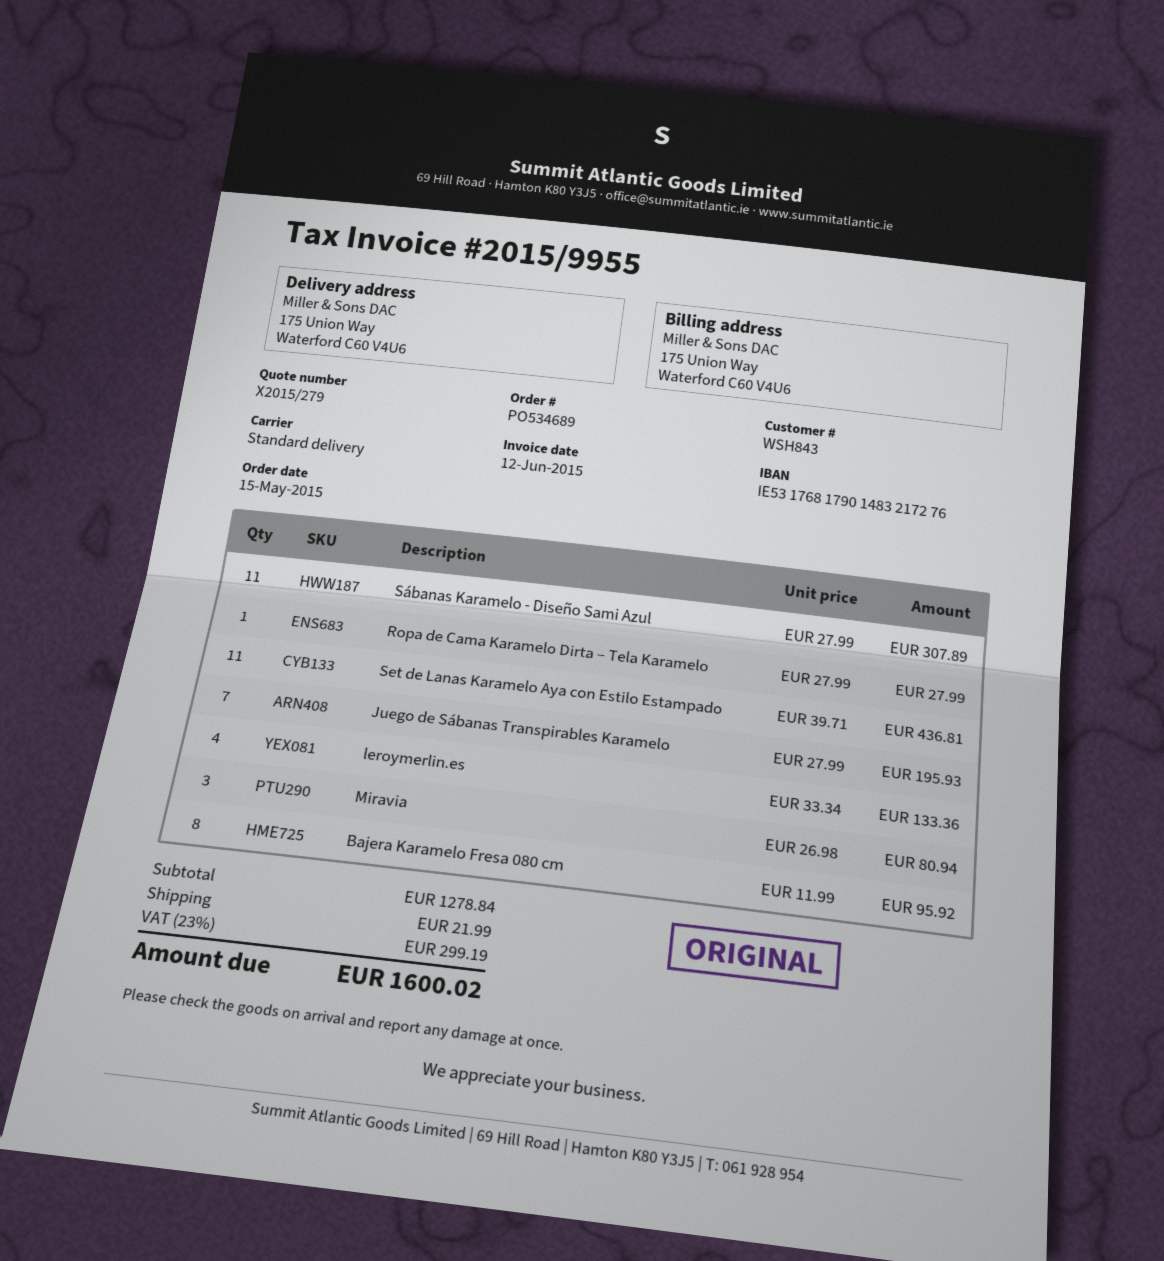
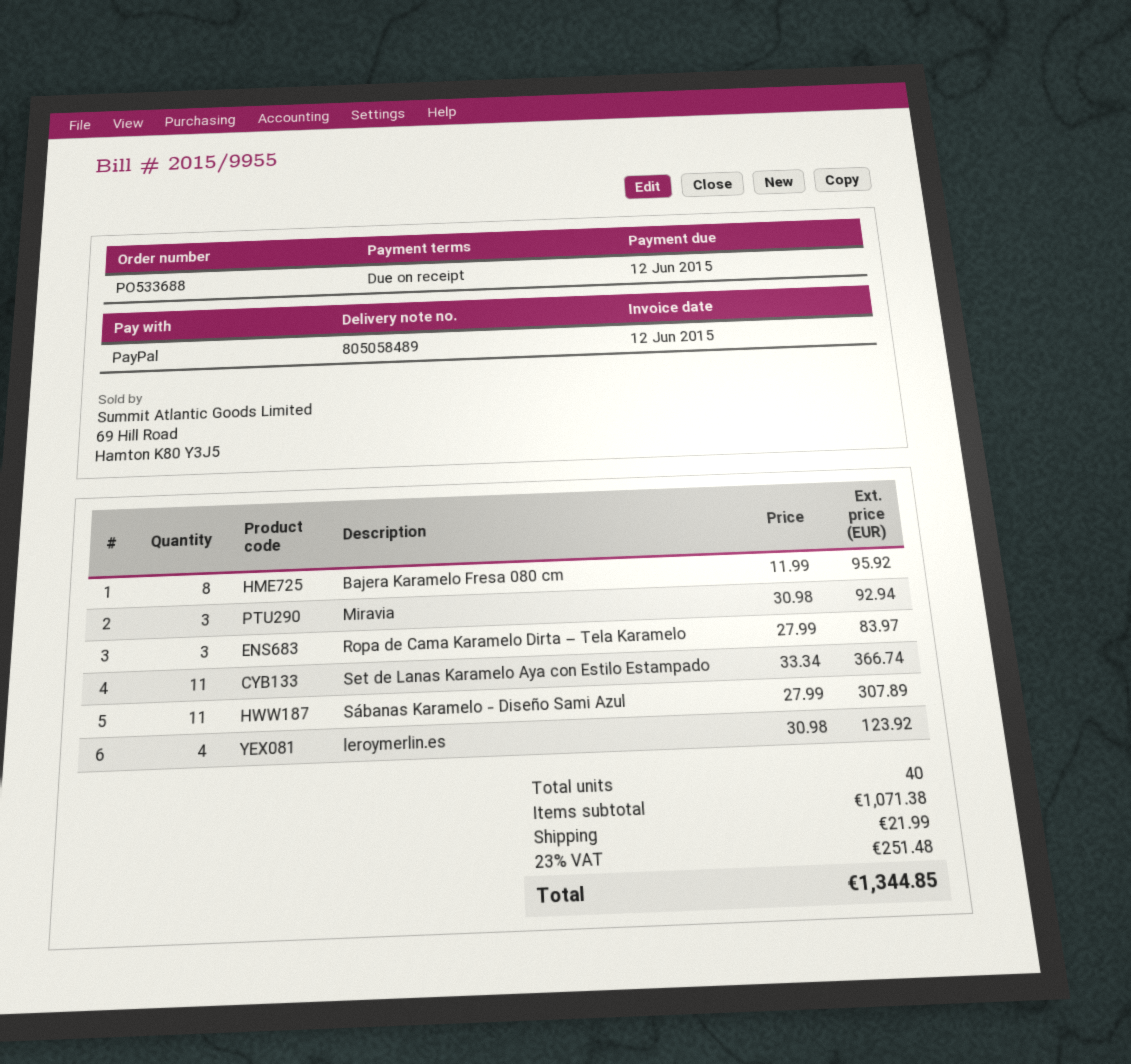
order number: PO534689 -> PO533688
Ropa de Cama Karamelo Dirta – Tela Karamelo: 1 x 27.99 = 27.99 -> 3 x 27.99 = 83.97
Set de Lanas Karamelo Aya con Estilo Estampado: 11 x 39.71 = 436.81 -> 11 x 33.34 = 366.74
Juego de Sábanas Transpirables Karamelo: 7 x 27.99 = 195.93 -> none
leroymerlin.es: 4 x 33.34 = 133.36 -> 4 x 30.98 = 123.92
Miravia: 3 x 26.98 = 80.94 -> 3 x 30.98 = 92.94
subtotal: 1278.84 -> 1071.38
tax: 23% = 299.19 -> 23% = 251.48
total: 1600.02 -> 1344.85

